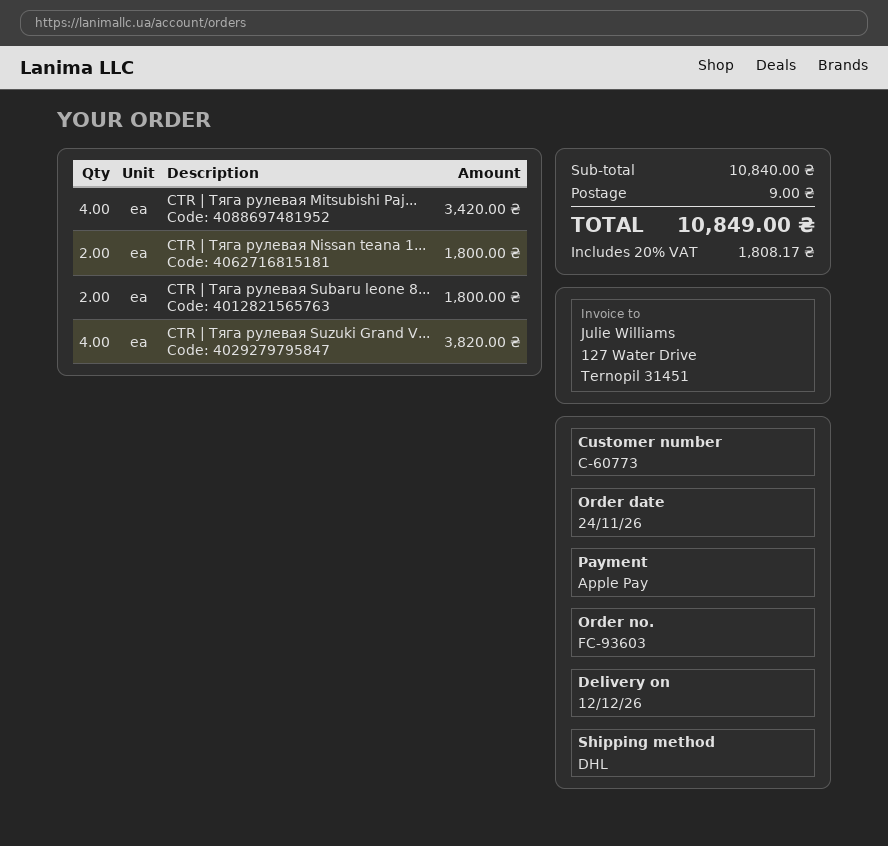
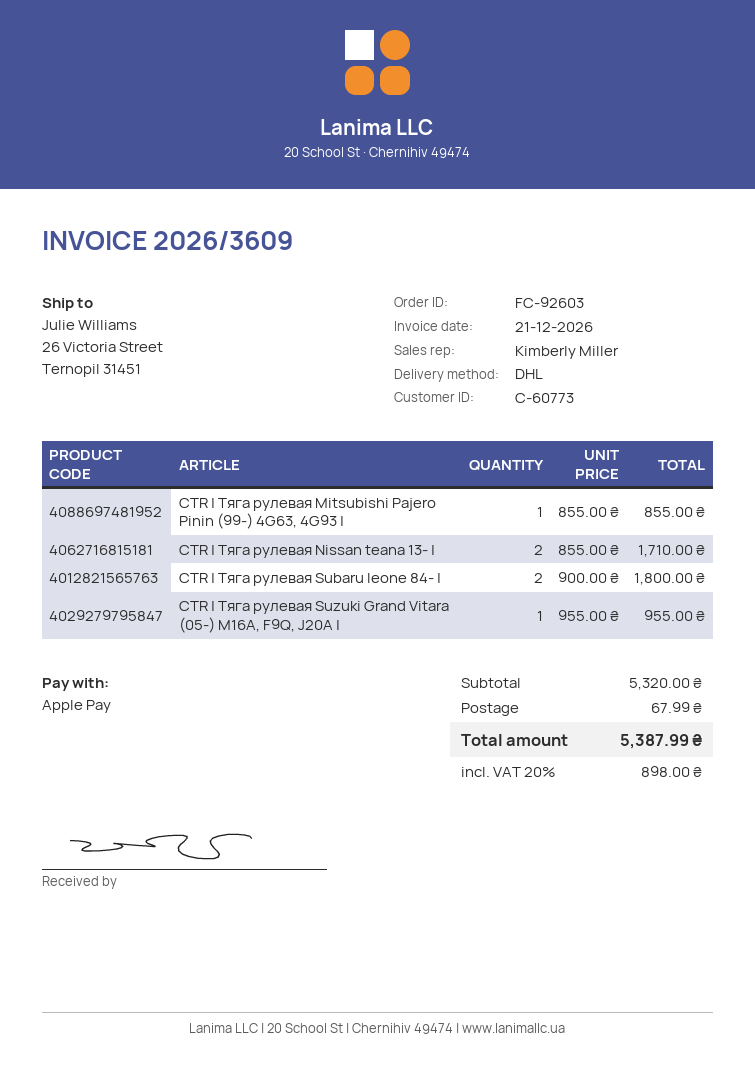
order number: FC-93603 -> FC-92603
CTR | Тяга рулевая Mitsubishi Paj...: 4 for 3420.00 -> 1 for 855.00
CTR | Тяга рулевая Nissan teana 1...: 2 for 1800.00 -> 2 for 1710.00
CTR | Тяга рулевая Suzuki Grand V...: 4 for 3820.00 -> 1 for 955.00
subtotal: 10840.00 -> 5320.00
shipping: 9.00 -> 67.99
tax: 20% = 1808.17 -> 20% = 898.00
total: 10849.00 -> 5387.99

